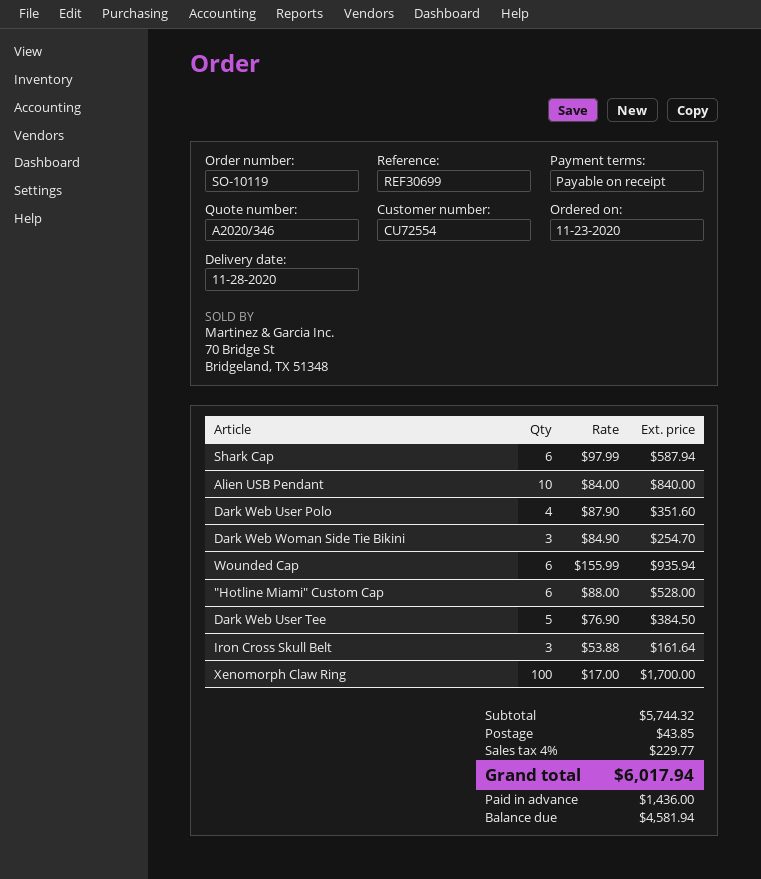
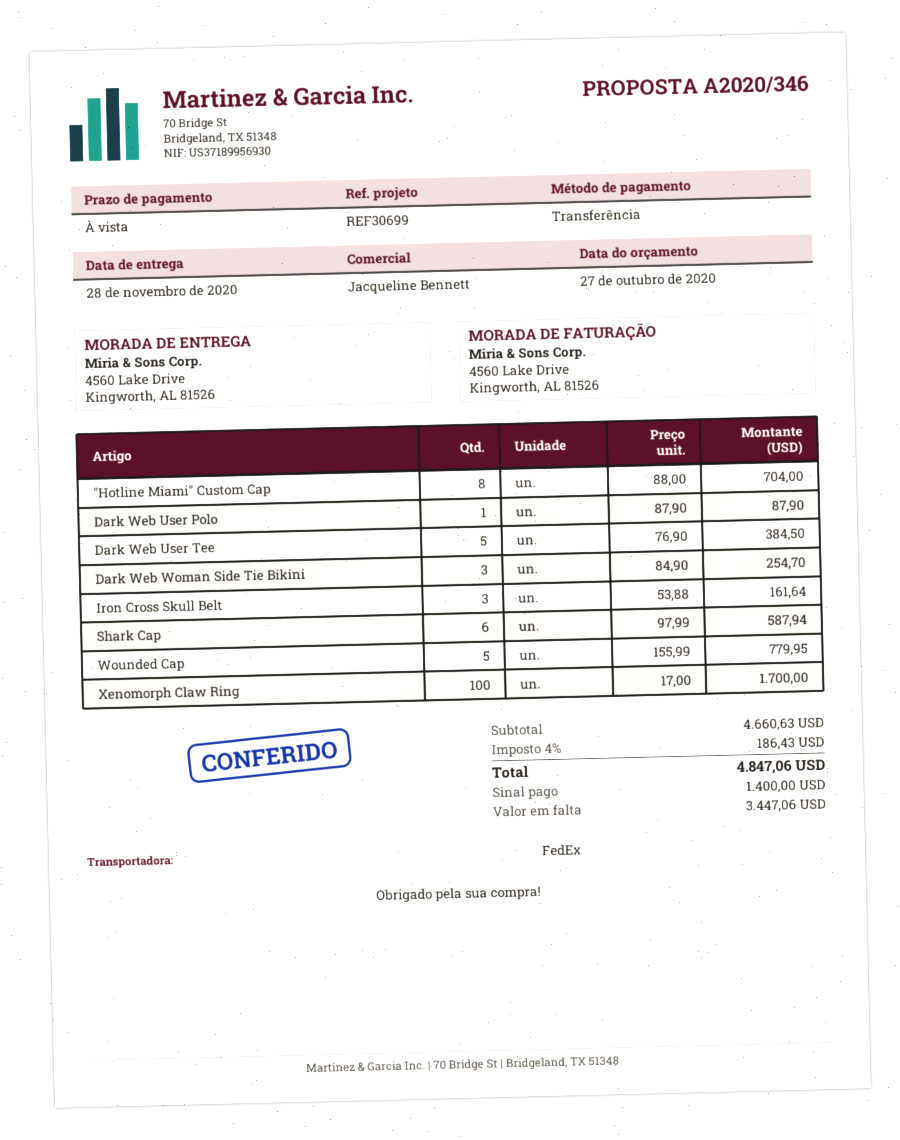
Alien USB Pendant: 10 x 84.00 = 840.00 -> none
Dark Web User Polo: 4 x 87.90 = 351.60 -> 1 x 87.90 = 87.90
Wounded Cap: 6 x 155.99 = 935.94 -> 5 x 155.99 = 779.95
"Hotline Miami" Custom Cap: 6 x 88.00 = 528.00 -> 8 x 88.00 = 704.00
subtotal: 5744.32 -> 4660.63
shipping: 43.85 -> none
tax: 4% = 229.77 -> 4% = 186.43
total: 6017.94 -> 4847.06
deposit: 1436.00 -> 1400.00
balance: 4581.94 -> 3447.06

